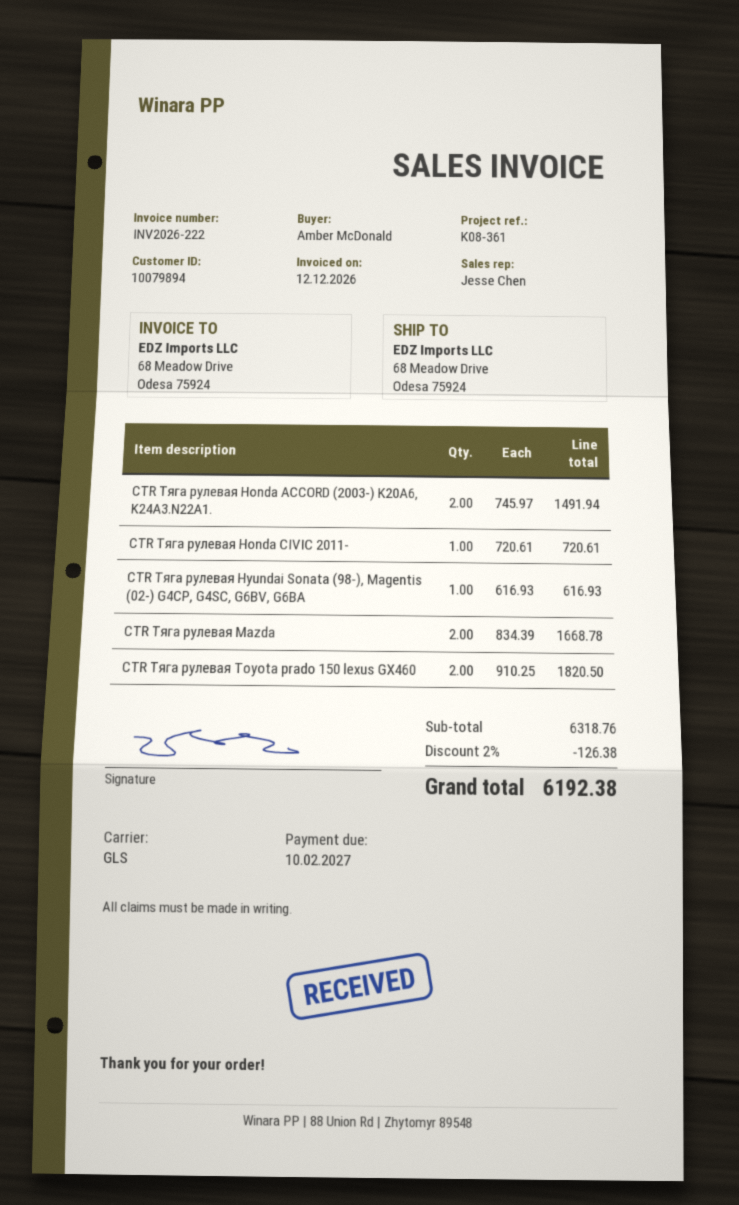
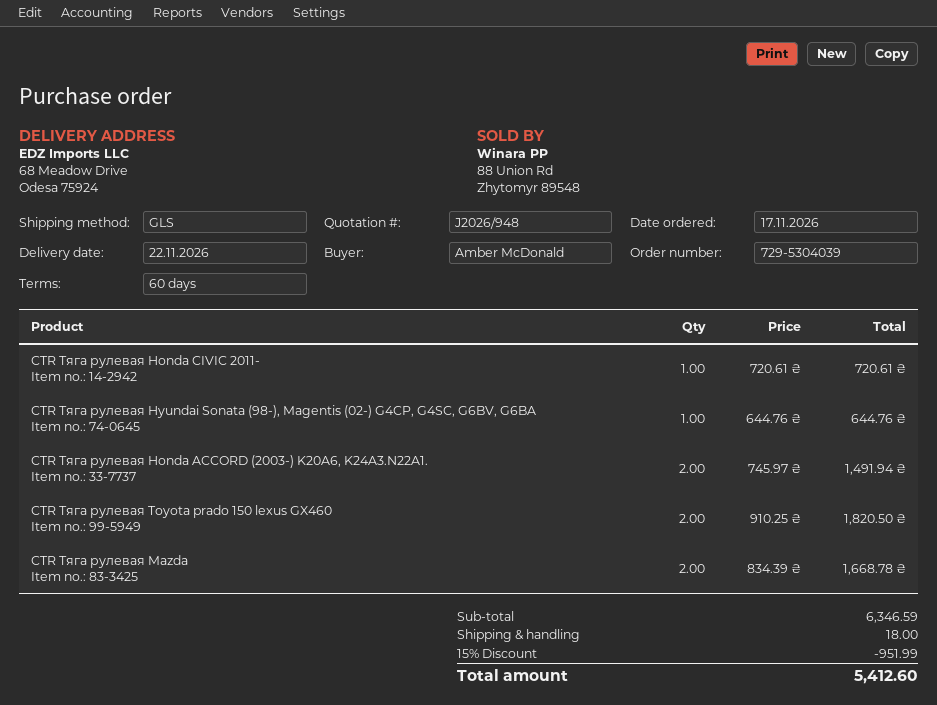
CTR Тяга рулевая Hyundai Sonata (98-), Magentis (02-) G4CP, G4SC, G6BV, G6BA: 1 x 616.93 = 616.93 -> 1 x 644.76 = 644.76
subtotal: 6318.76 -> 6346.59
discount: 2% = 126.38 -> 15% = 951.99
shipping: none -> 18.00
total: 6192.38 -> 5412.60

